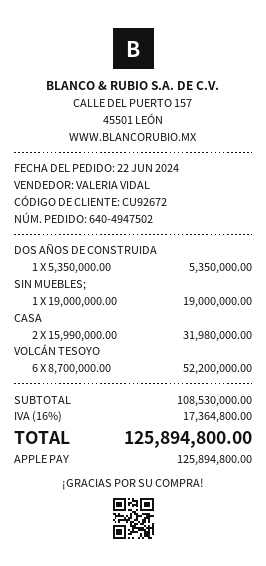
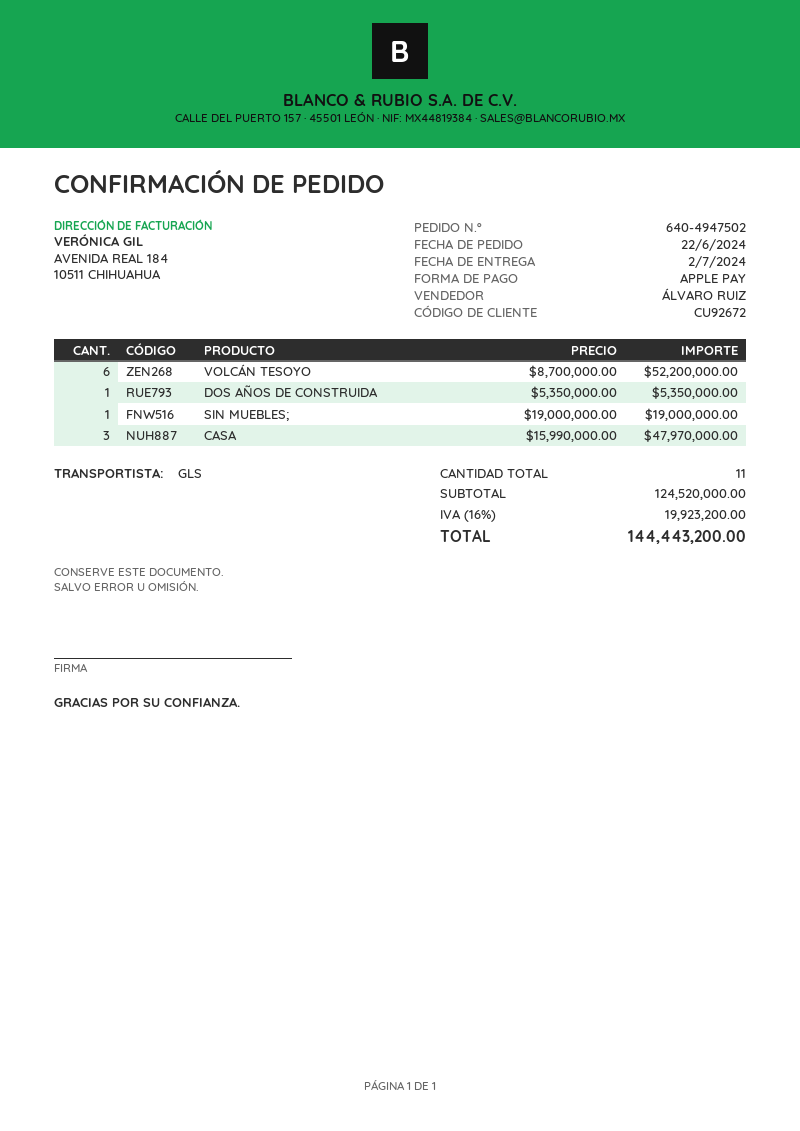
sales rep: VALERIA VIDAL -> ÁLVARO RUIZ
CASA: 2 x 15990000.00 = 31980000.00 -> 3 x 15990000.00 = 47970000.00
subtotal: 108530000.00 -> 124520000.00
tax: 16% = 17364800.00 -> 16% = 19923200.00
total: 125894800.00 -> 144443200.00

